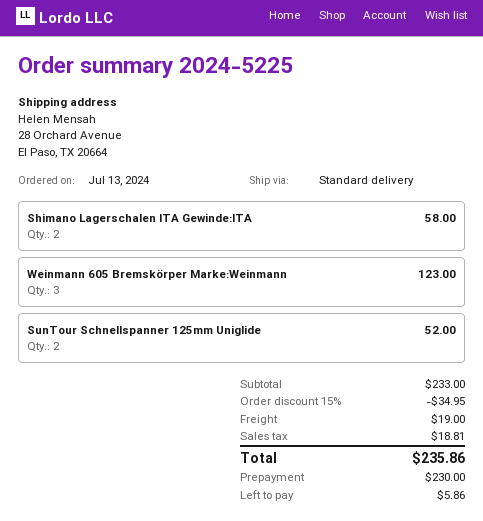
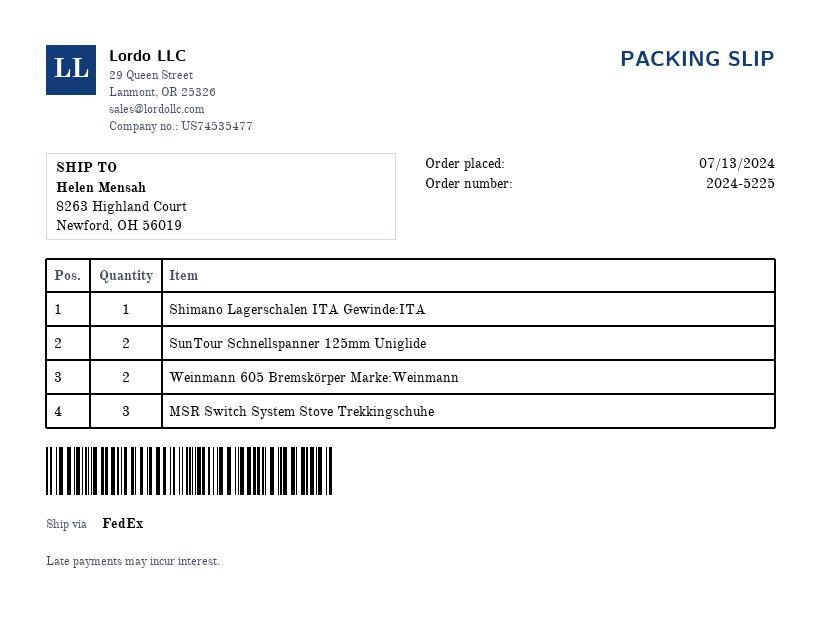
shipping method: standard -> FedEx
ship to: 28 Orchard Avenue, El Paso, TX 20664 -> 8263 Highland Court, Newford, OH 56019
Shimano Lagerschalen ITA Gewinde:ITA: 2 -> 1
Weinmann 605 Bremskörper Marke:Weinmann: 3 -> 2
MSR Switch System Stove Trekkingschuhe: none -> 3

